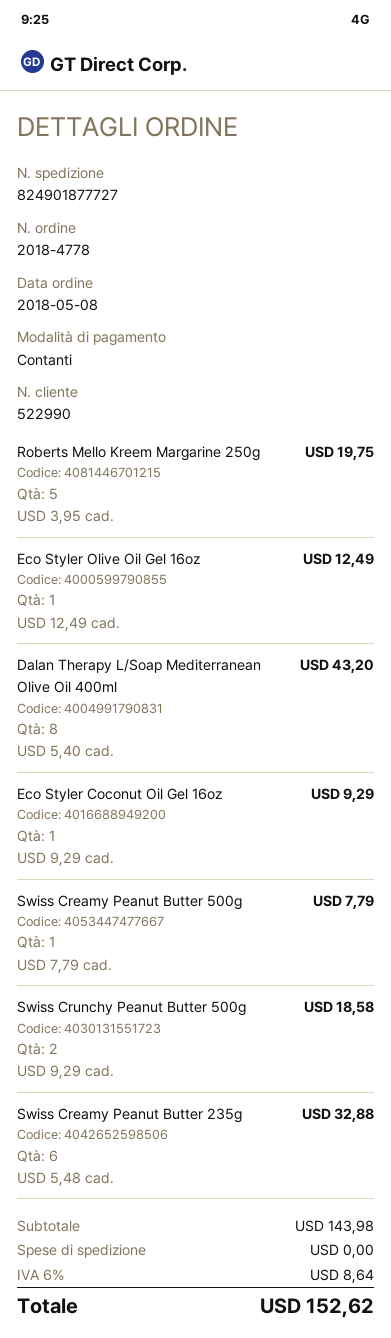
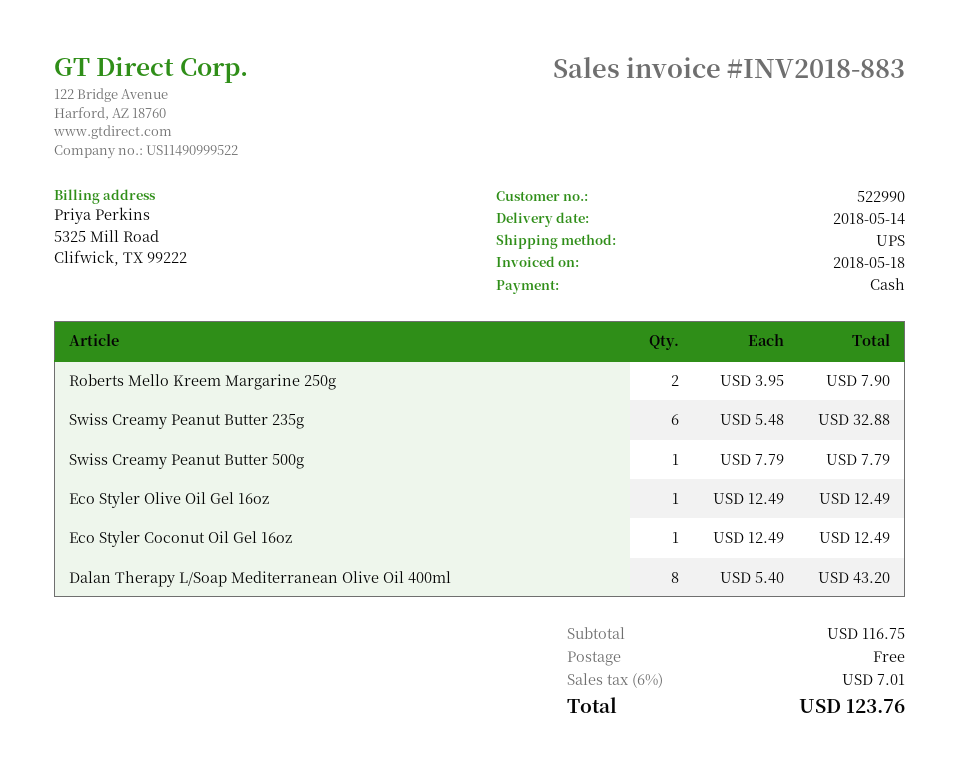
Roberts Mello Kreem Margarine 250g: 5 x 3.95 = 19.75 -> 2 x 3.95 = 7.90
Eco Styler Coconut Oil Gel 16oz: 1 x 9.29 = 9.29 -> 1 x 12.49 = 12.49
Swiss Crunchy Peanut Butter 500g: 2 x 9.29 = 18.58 -> none
subtotal: 143.98 -> 116.75
tax: 6% = 8.64 -> 6% = 7.01
total: 152.62 -> 123.76

